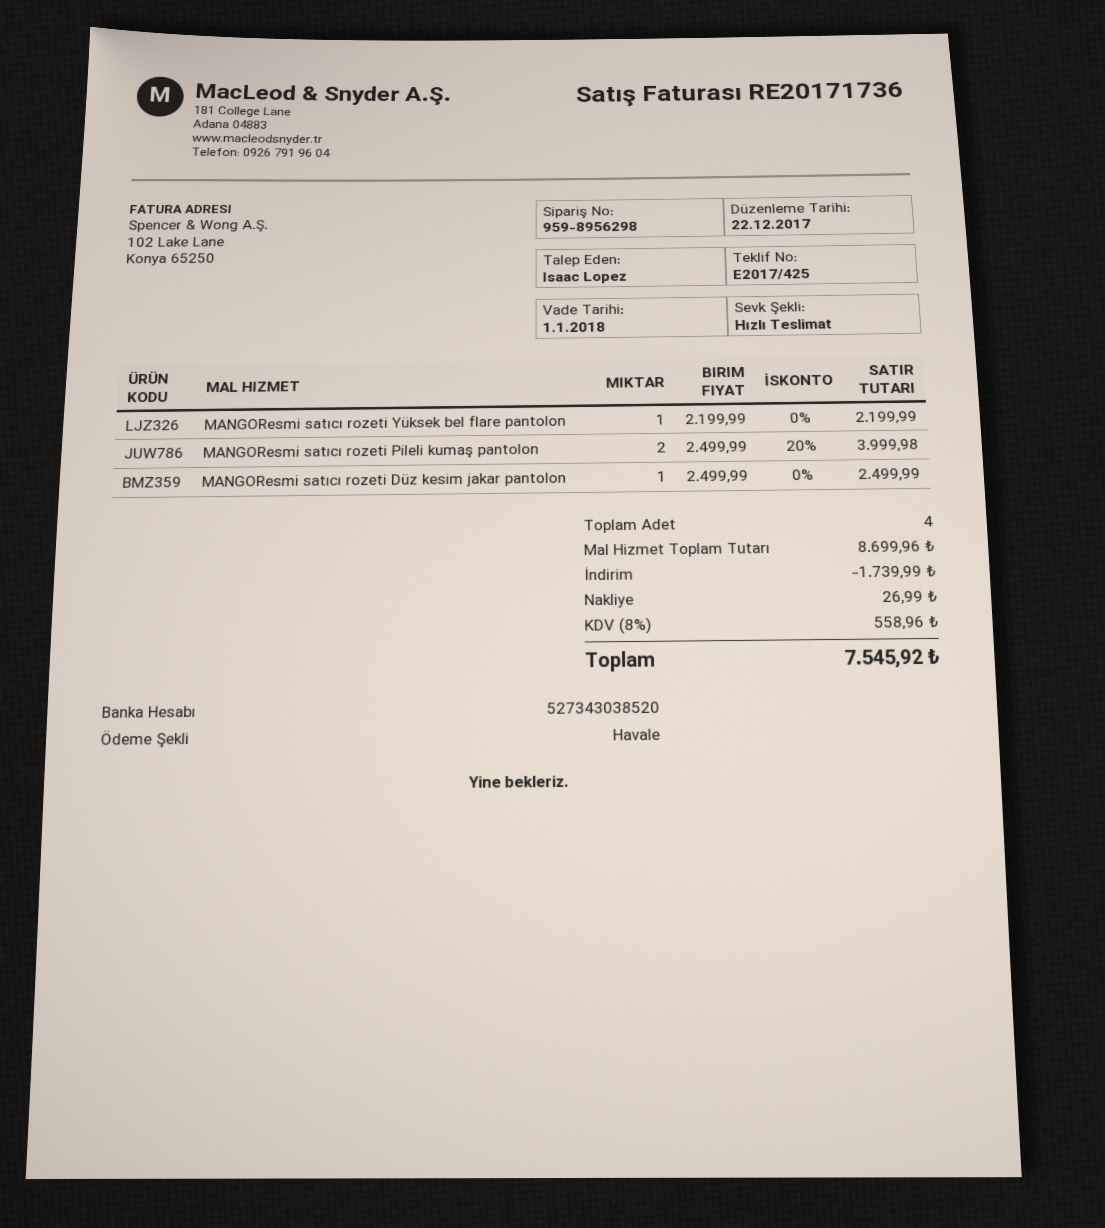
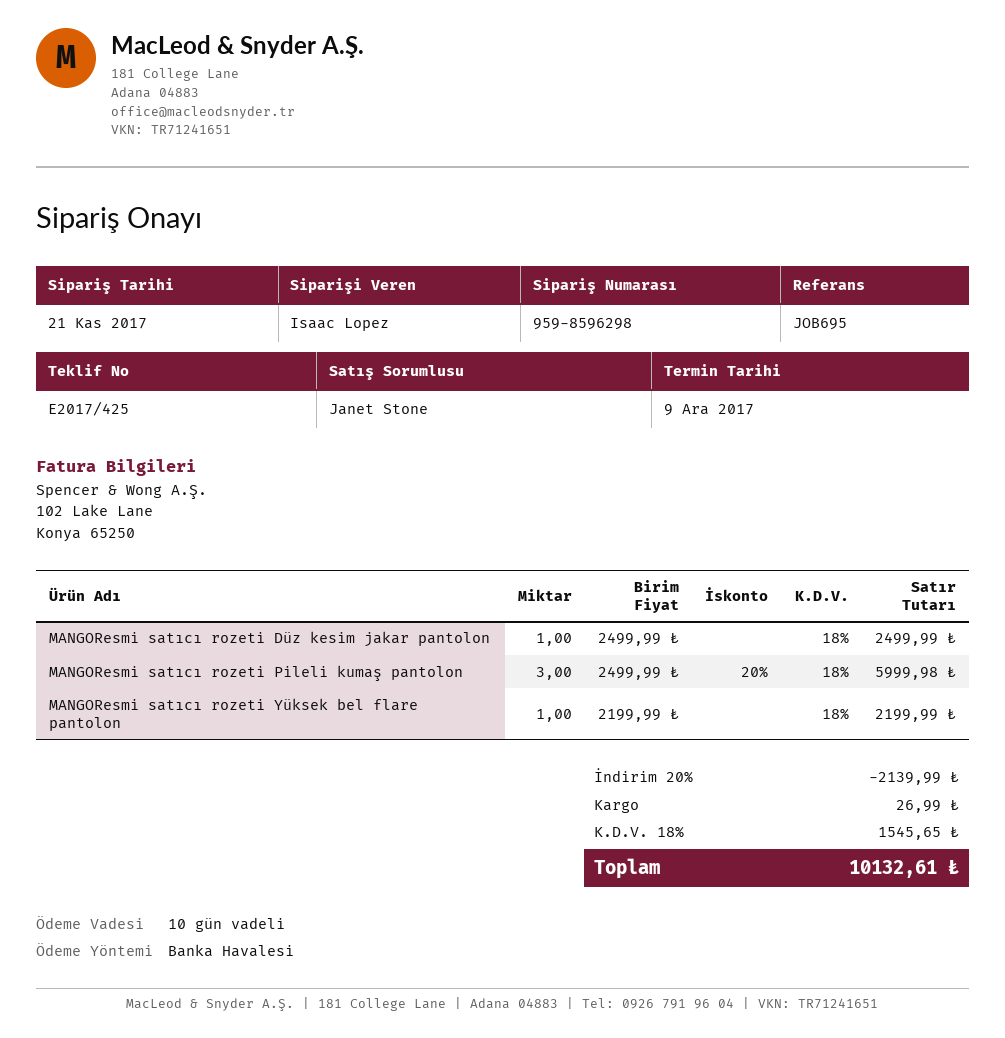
order number: 959-8956298 -> 959-8596298
MANGOResmi satıcı rozeti Pileli kumaş pantolon: 2 x 2499.99 - 20% = 3999.98 -> 3 x 2499.99 - 20% = 5999.98
discount: 1739.99 -> 2139.99
tax: 8% = 558.96 -> 18% = 1545.65
total: 7545.92 -> 10132.61

